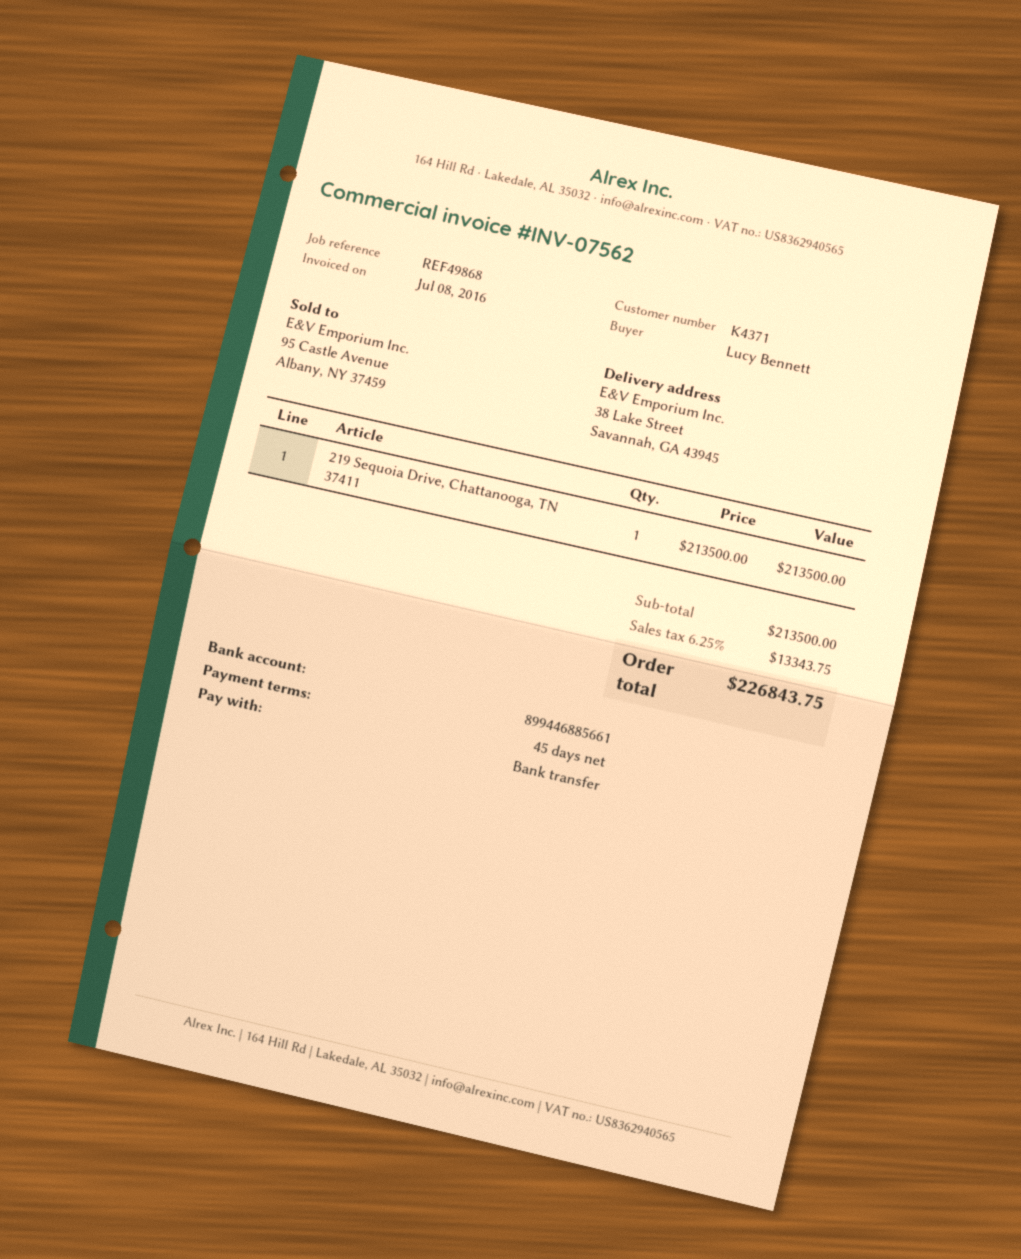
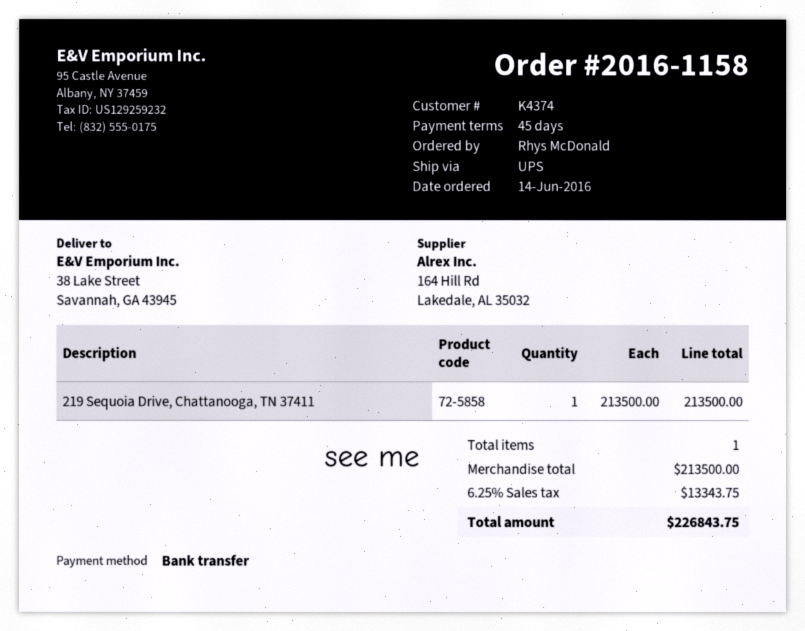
customer number: K4371 -> K4374
ordered by: Lucy Bennett -> Rhys McDonald

